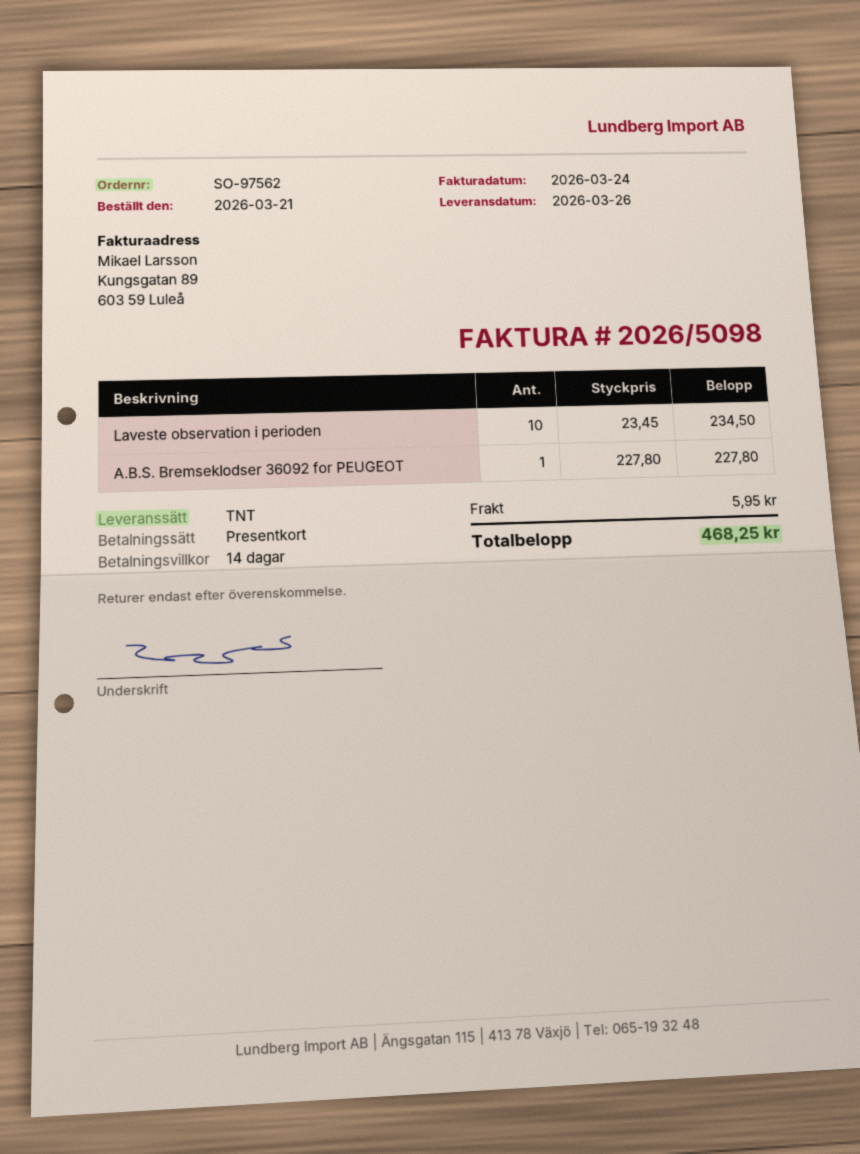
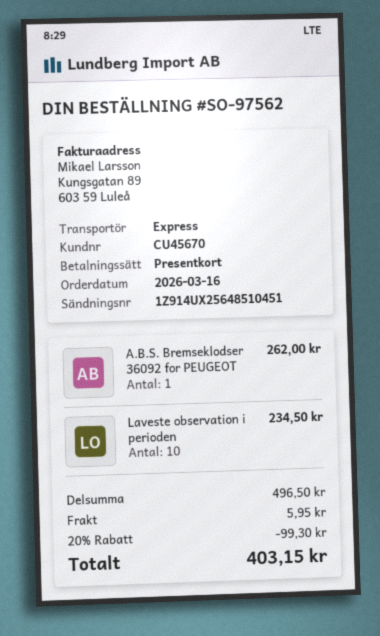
order date: 2026-03-21 -> 2026-03-16
shipping method: TNT -> express
A.B.S. Bremseklodser 36092 for PEUGEOT: 1 for 227.80 -> 1 for 262.00
discount: none -> 20% = 99.30
total: 468.25 -> 403.15

